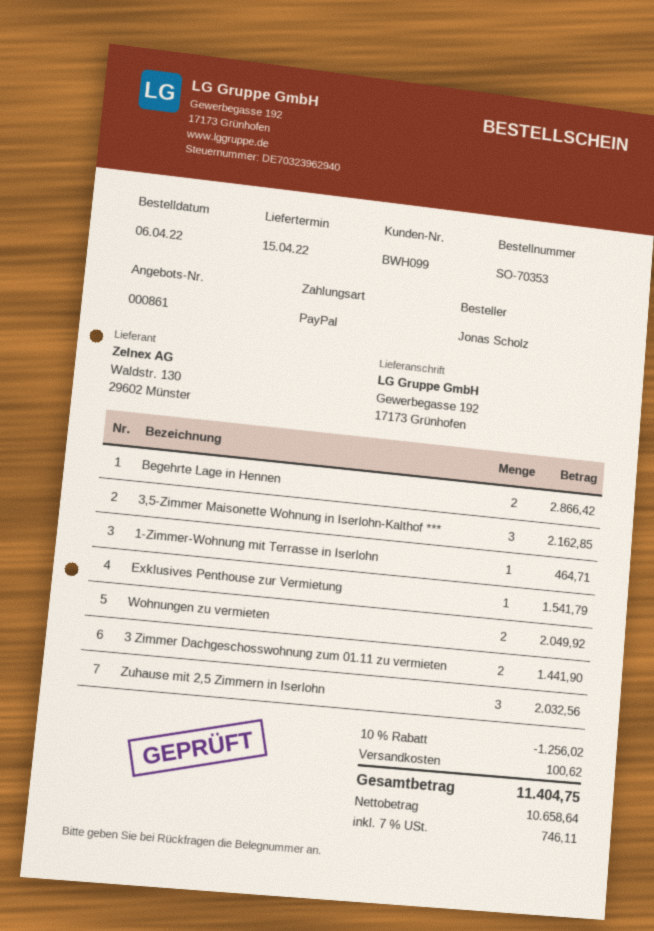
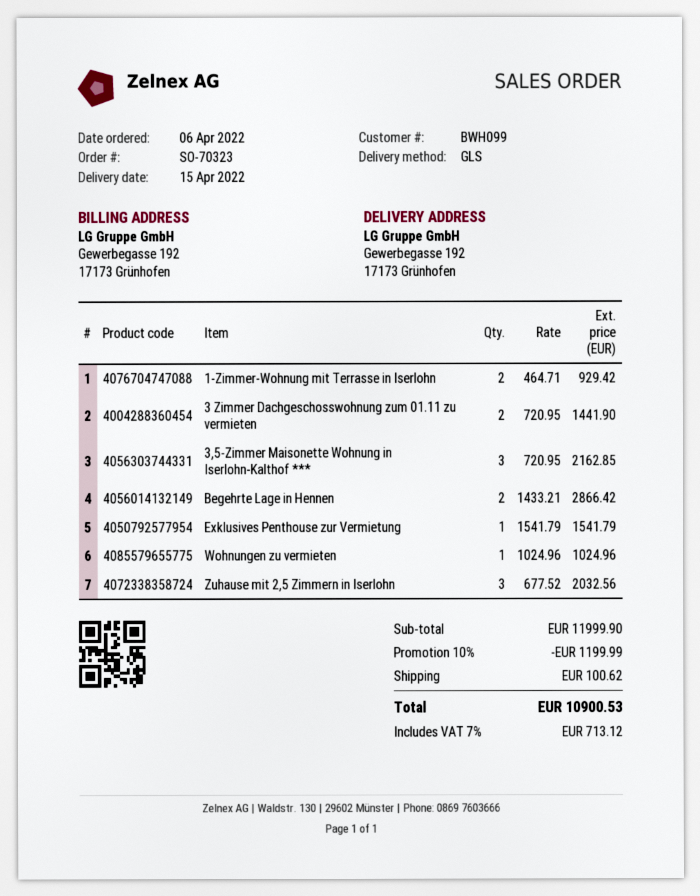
order number: SO-70353 -> SO-70323
1-Zimmer-Wohnung mit Terrasse in Iserlohn: 1 for 464.71 -> 2 for 929.42
Wohnungen zu vermieten: 2 for 2049.92 -> 1 for 1024.96
discount: 10% = 1256.02 -> 10% = 1199.99
tax: 7% = 746.11 -> 7% = 713.12
total: 11404.75 -> 10900.53

